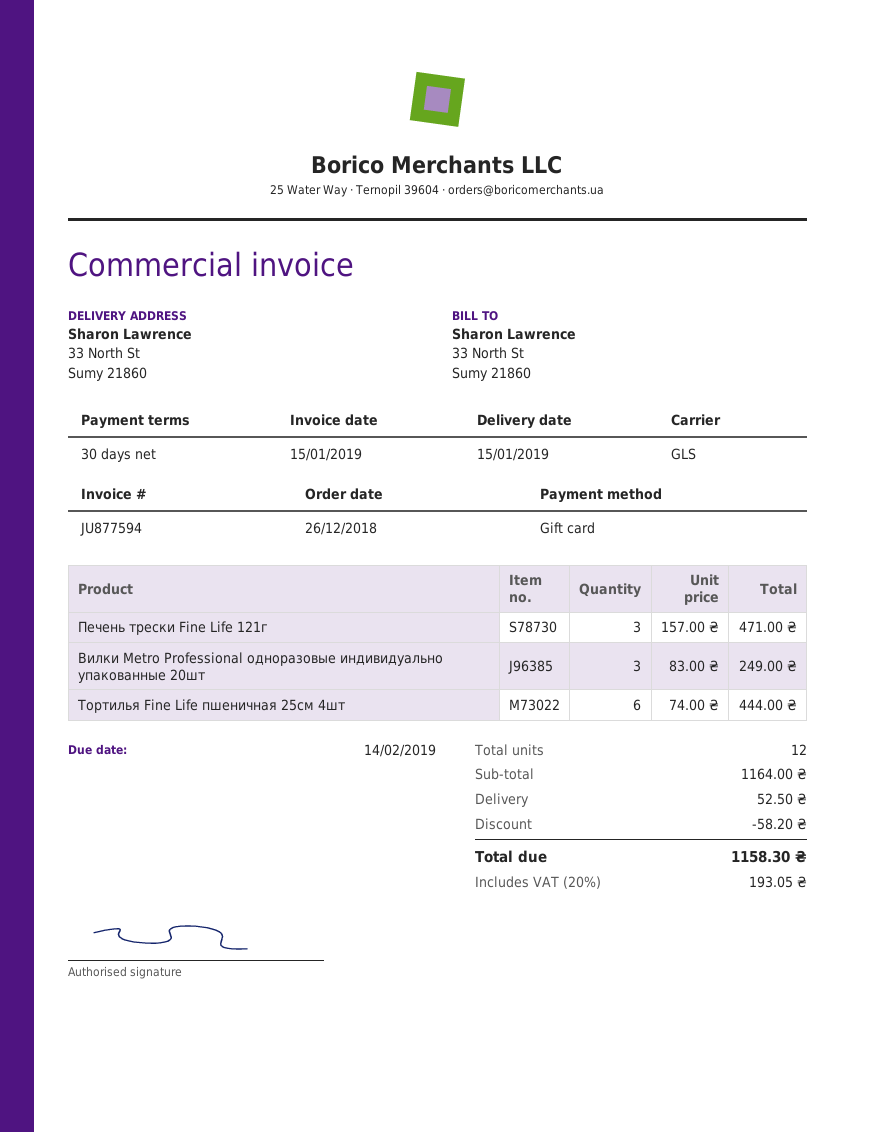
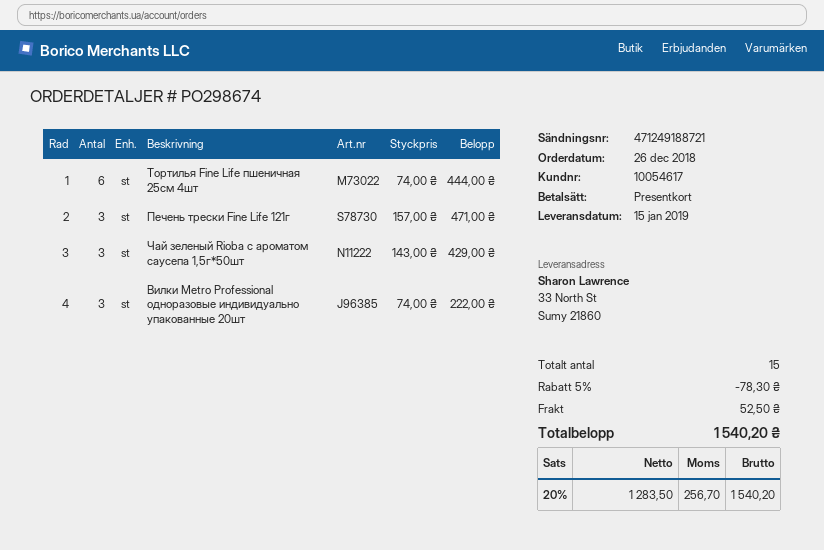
Вилки Metro Professional одноразовые индивидуально упакованные 20шт: 3 x 83.00 = 249.00 -> 3 x 74.00 = 222.00
Чай зеленый Rioba с ароматом саусепа 1,5г*50шт: none -> 3 x 143.00 = 429.00
total quantity: 12 -> 15
discount: 58.20 -> 78.30
tax: 20% = 193.05 -> 20% = 256.70
total: 1158.30 -> 1540.20

